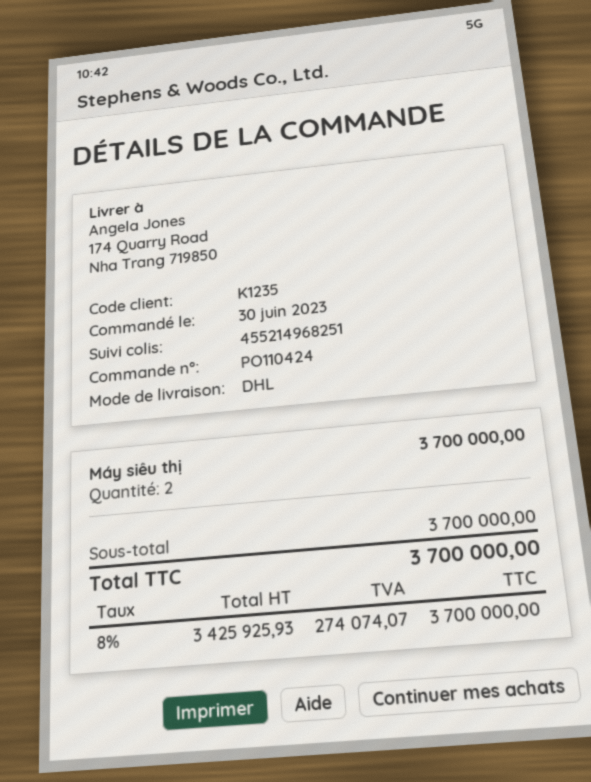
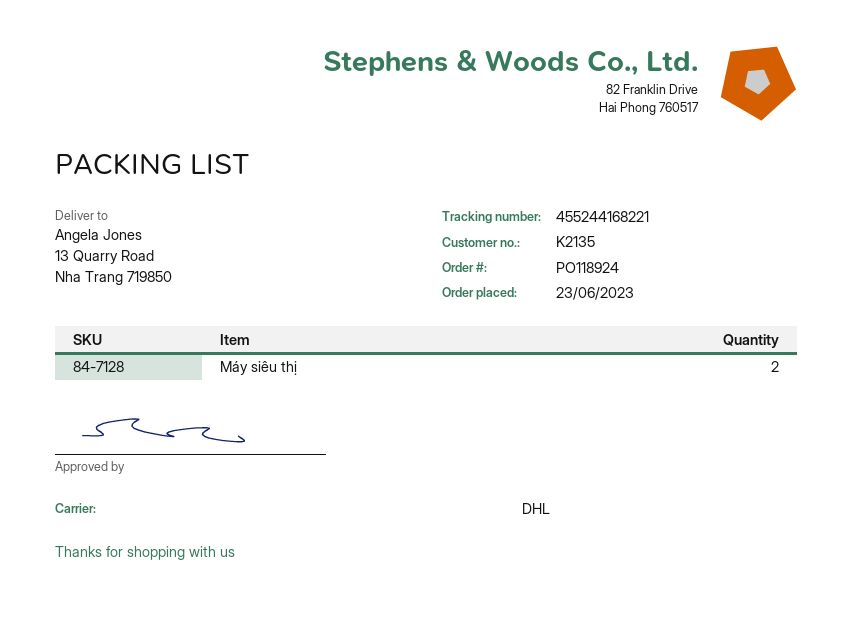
order number: PO110424 -> PO118924
order date: 2023-06-30 -> 2023-06-23
customer number: K1235 -> K2135
tracking number: 455214968251 -> 455244168221
ship to: 174 Quarry Road, Nha Trang 719850 -> 13 Quarry Road, Nha Trang 719850

